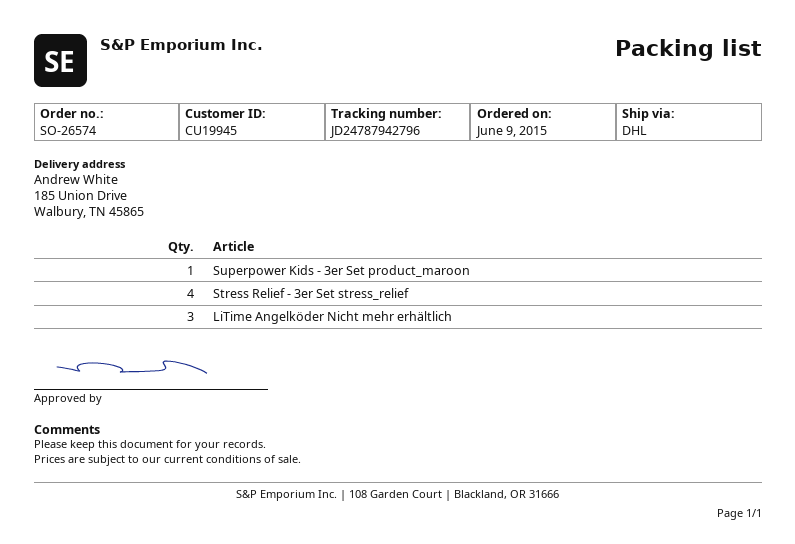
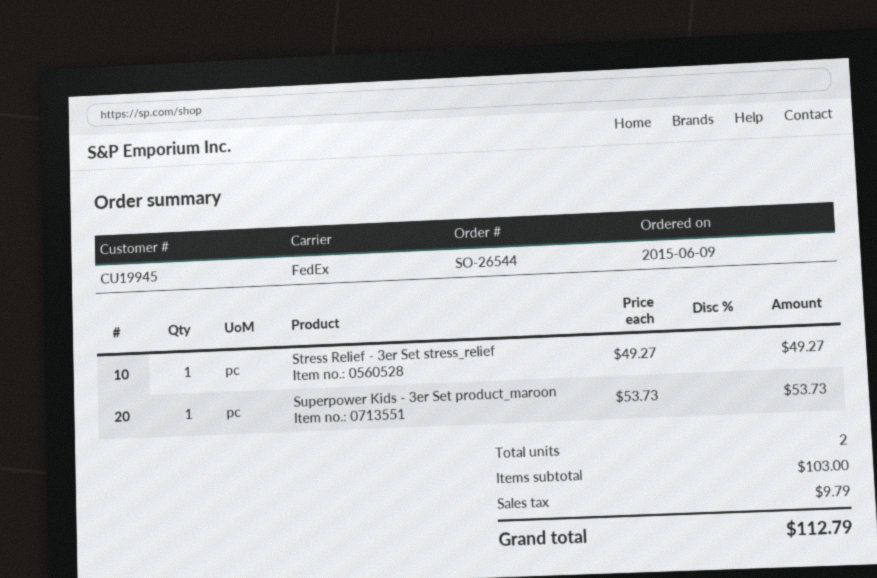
order number: SO-26574 -> SO-26544
shipping method: DHL -> FedEx
Stress Relief - 3er Set stress_relief: 4 -> 1
LiTime Angelköder Nicht mehr erhältlich: 3 -> none

